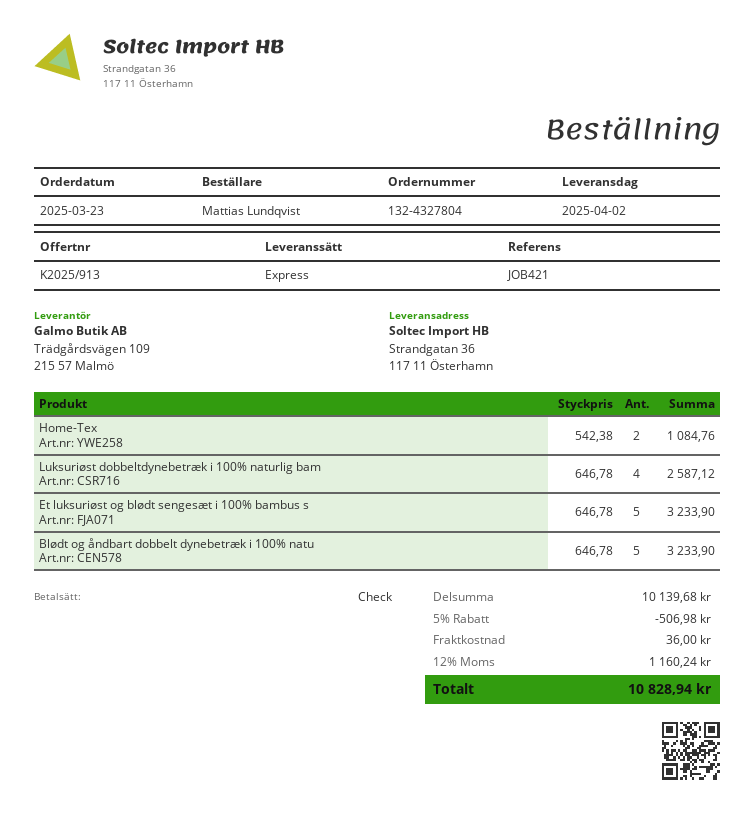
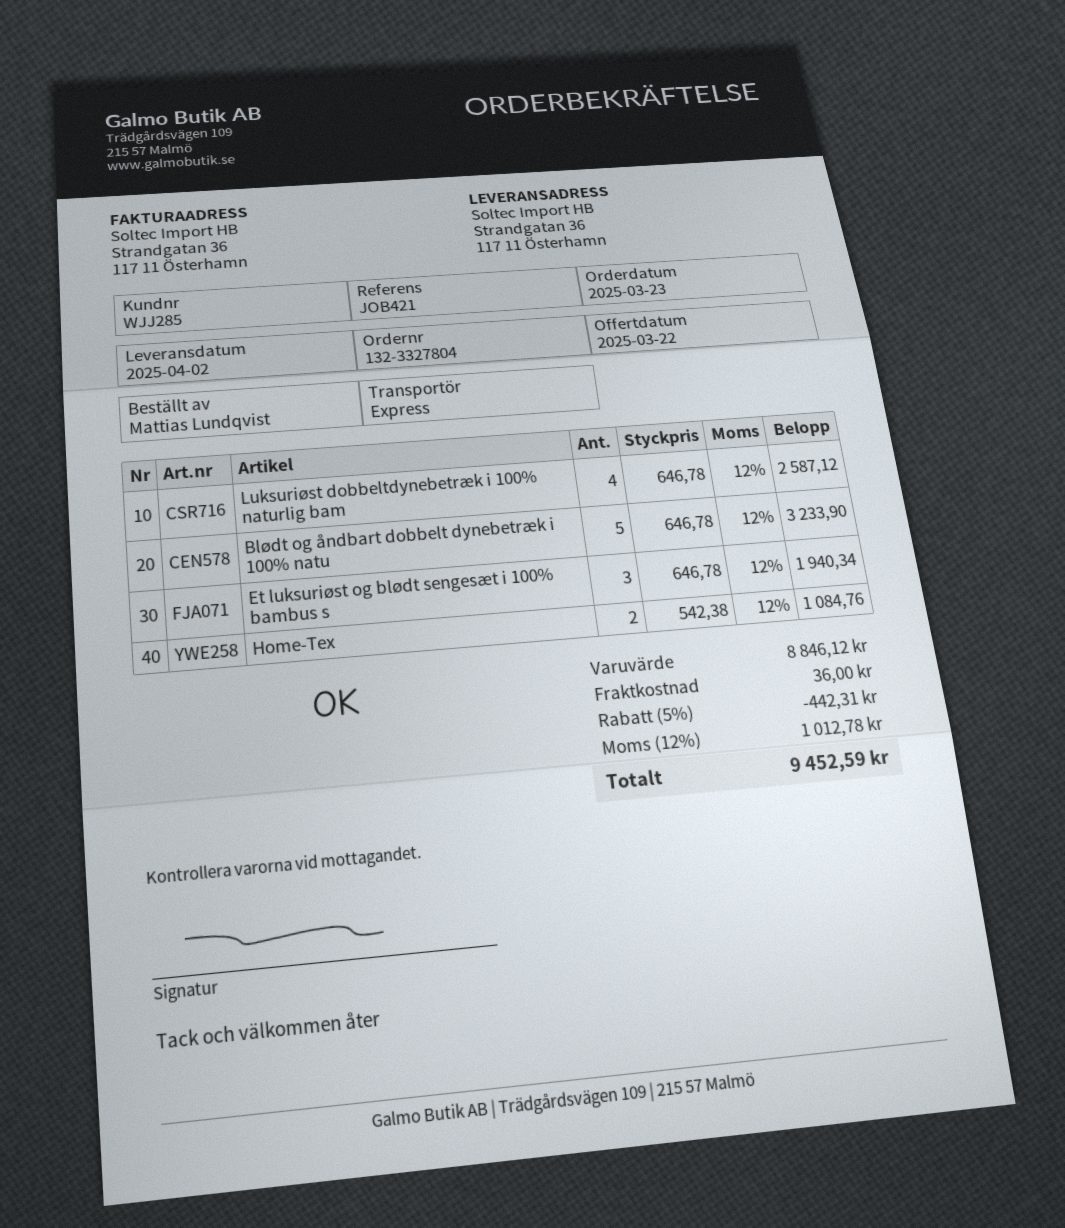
order number: 132-4327804 -> 132-3327804
Et luksuriøst og blødt sengesæt i 100% bambus s: 5 x 646.78 = 3233.90 -> 3 x 646.78 = 1940.34
subtotal: 10139.68 -> 8846.12
discount: 5% = 506.98 -> 5% = 442.31
tax: 12% = 1160.24 -> 12% = 1012.78
total: 10828.94 -> 9452.59

